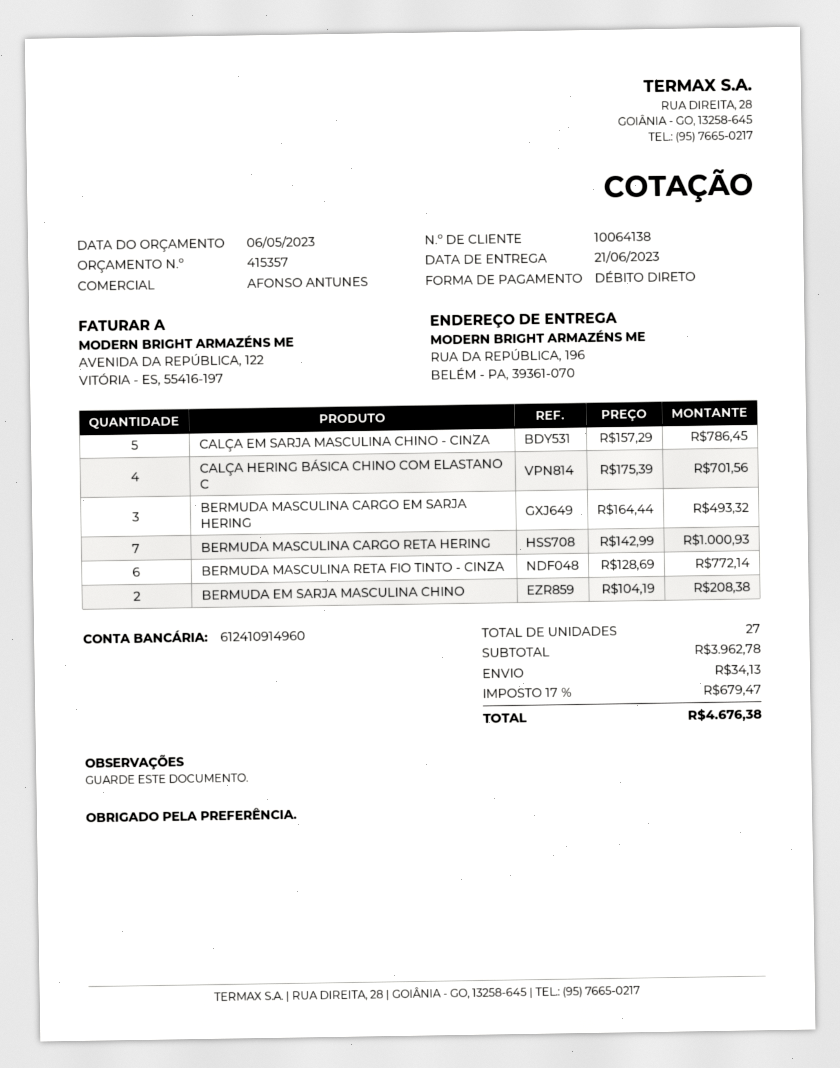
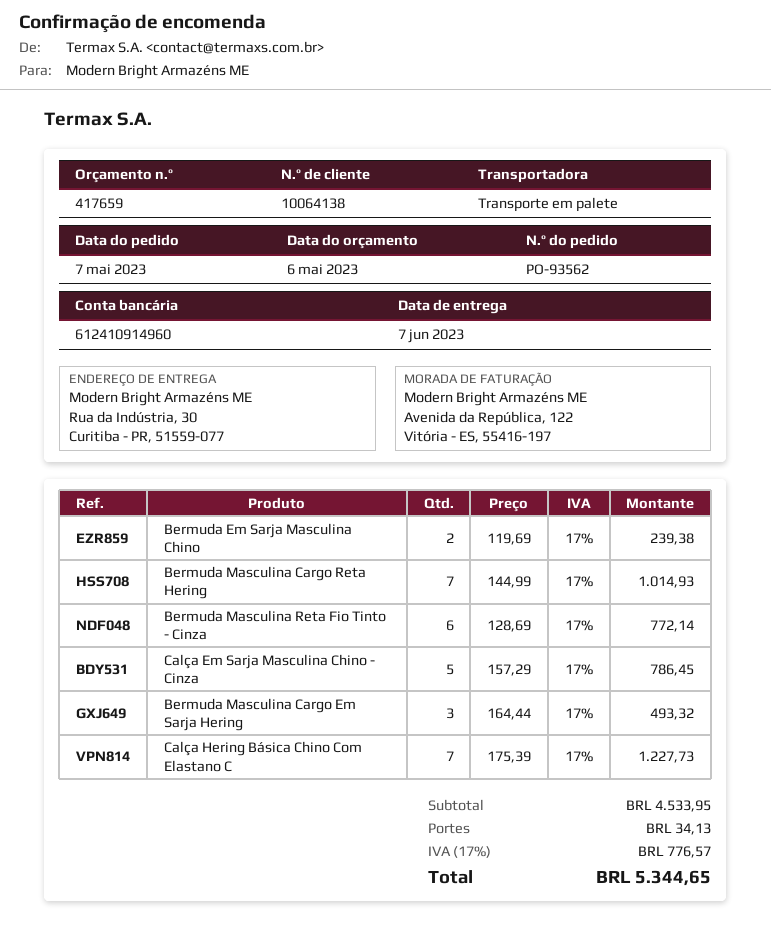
quote number: 415357 -> 417659
delivery date: 2023-06-21 -> 2023-06-07
ship to: RUA DA REPÚBLICA, 196, BELÉM - PA, 39361-070 -> Rua da Indústria, 30, Curitiba - PR, 51559-077
CALÇA HERING BÁSICA CHINO COM ELASTANO C: 4 x 175.39 = 701.56 -> 7 x 175.39 = 1227.73
BERMUDA MASCULINA CARGO RETA HERING: 7 x 142.99 = 1000.93 -> 7 x 144.99 = 1014.93
BERMUDA EM SARJA MASCULINA CHINO: 2 x 104.19 = 208.38 -> 2 x 119.69 = 239.38
subtotal: 3962.78 -> 4533.95
tax: 17% = 679.47 -> 17% = 776.57
total: 4676.38 -> 5344.65

